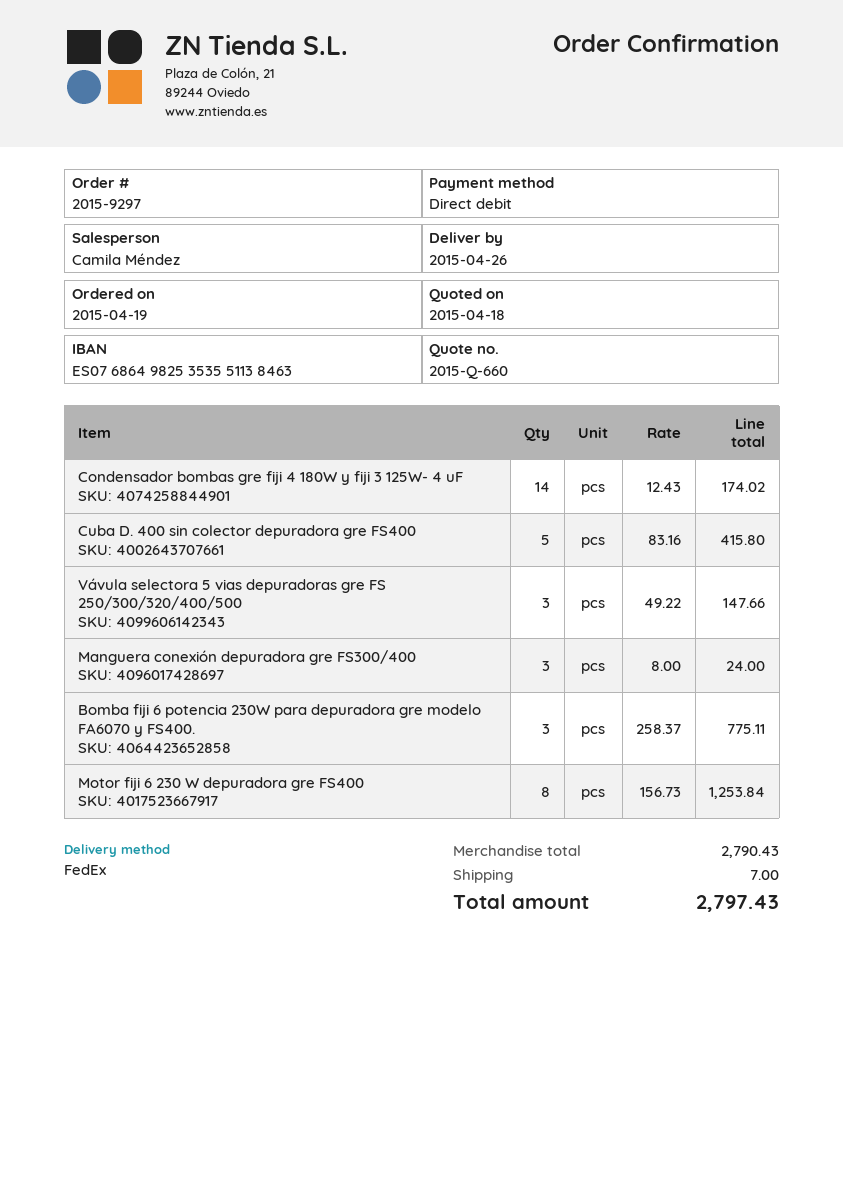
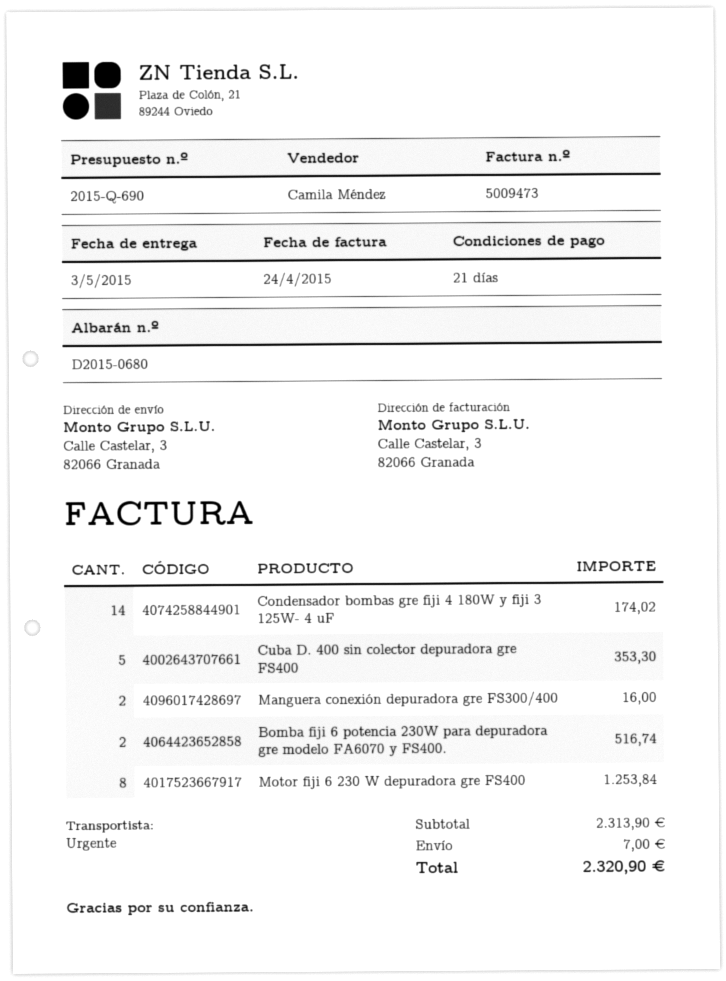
quote number: 2015-Q-660 -> 2015-Q-690
delivery date: 2015-04-26 -> 2015-05-03
shipping method: FedEx -> express
Cuba D. 400 sin colector depuradora gre FS400: 5 for 415.80 -> 5 for 353.30
Vávula selectora 5 vias depuradoras gre FS 250/300/320/400/500: 3 for 147.66 -> none
Manguera conexión depuradora gre FS300/400: 3 for 24.00 -> 2 for 16.00
Bomba fiji 6 potencia 230W para depuradora gre modelo FA6070 y FS400.: 3 for 775.11 -> 2 for 516.74
subtotal: 2790.43 -> 2313.90
total: 2797.43 -> 2320.90

